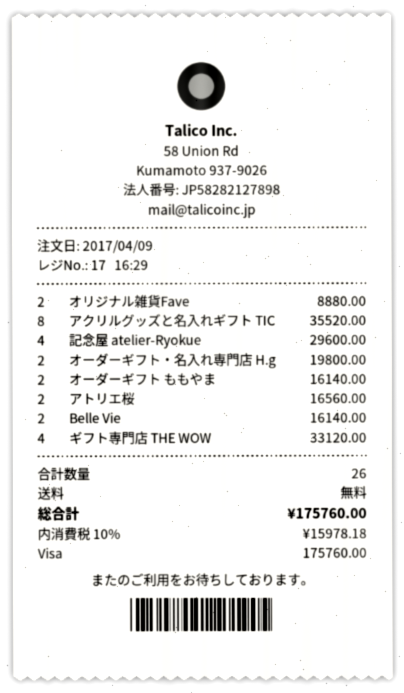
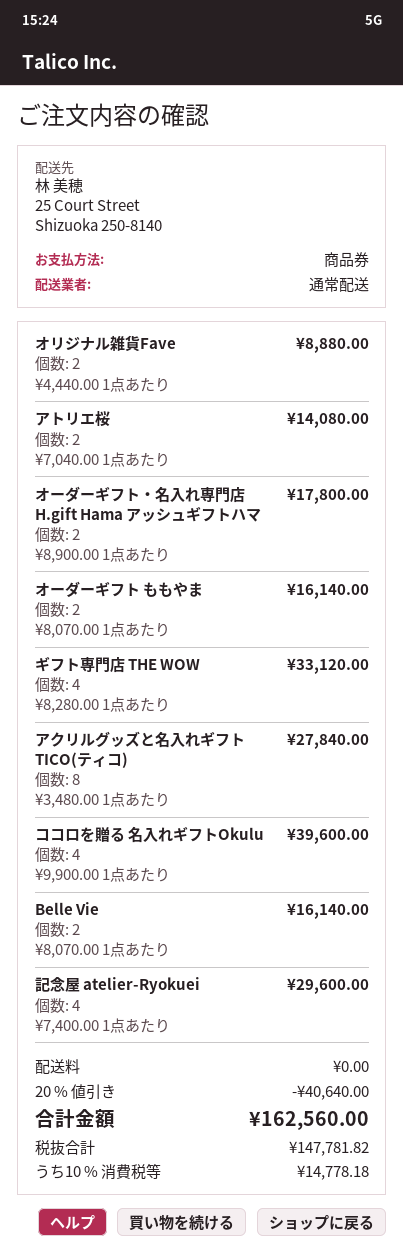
payment method: Visa -> gift card
アクリルグッズと名入れギフト TIC: 8 for 35520.00 -> 8 for 27840.00
オーダーギフト・名入れ専門店 H.g: 2 for 19800.00 -> 2 for 17800.00
アトリエ桜: 2 for 16560.00 -> 2 for 14080.00
ココロを贈る 名入れギフトOkulu: none -> 4 for 39600.00
discount: none -> 20% = 40640.00
tax: 10% = 15978.18 -> 10% = 14778.18
total: 175760.00 -> 162560.00

